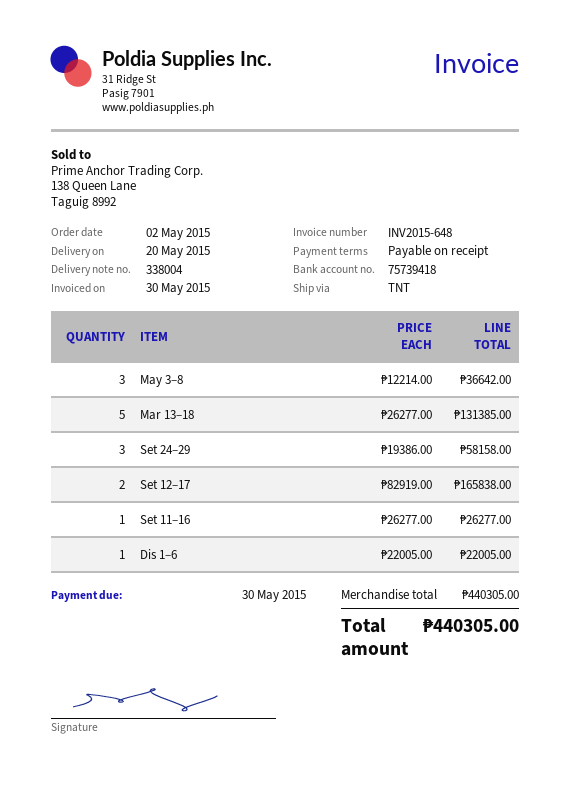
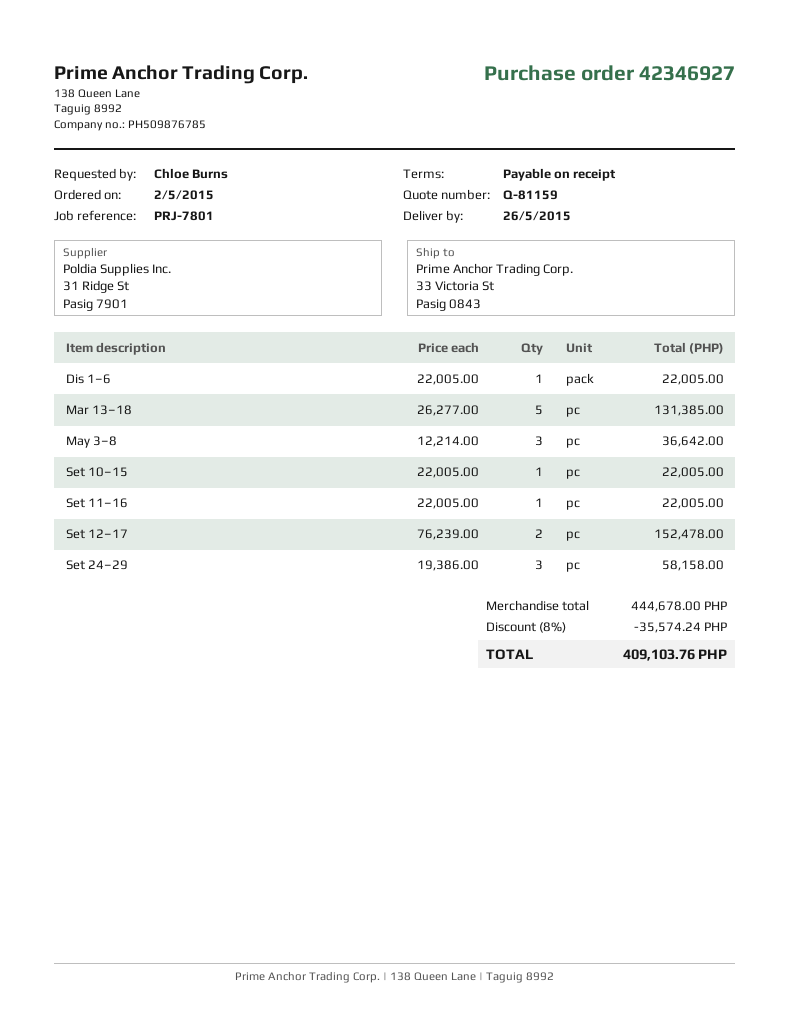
delivery date: 2015-05-20 -> 2015-05-26
Set 12–17: 2 x 82919.00 = 165838.00 -> 2 x 76239.00 = 152478.00
Set 11–16: 1 x 26277.00 = 26277.00 -> 1 x 22005.00 = 22005.00
Set 10–15: none -> 1 x 22005.00 = 22005.00
subtotal: 440305.00 -> 444678.00
discount: none -> 8% = 35574.24
total: 440305.00 -> 409103.76

